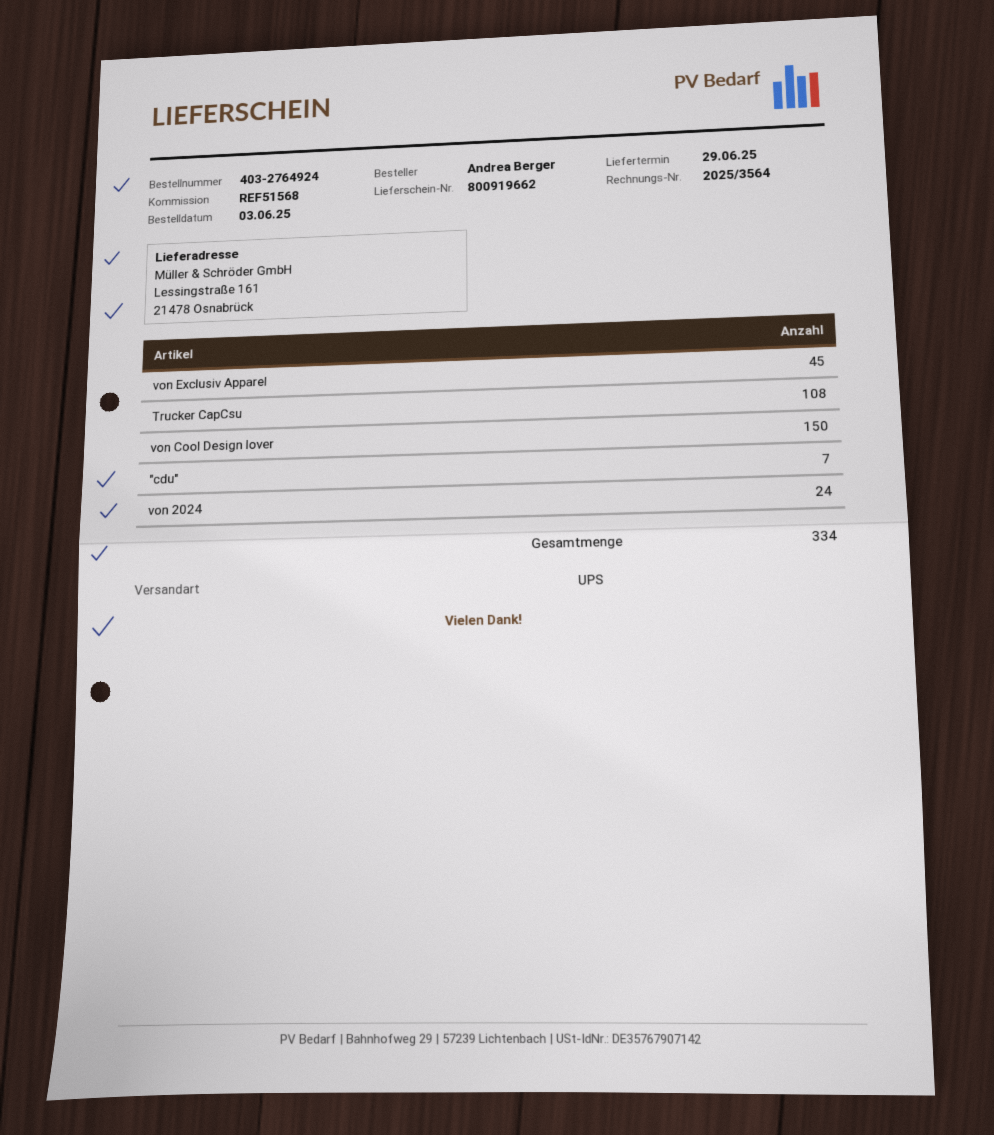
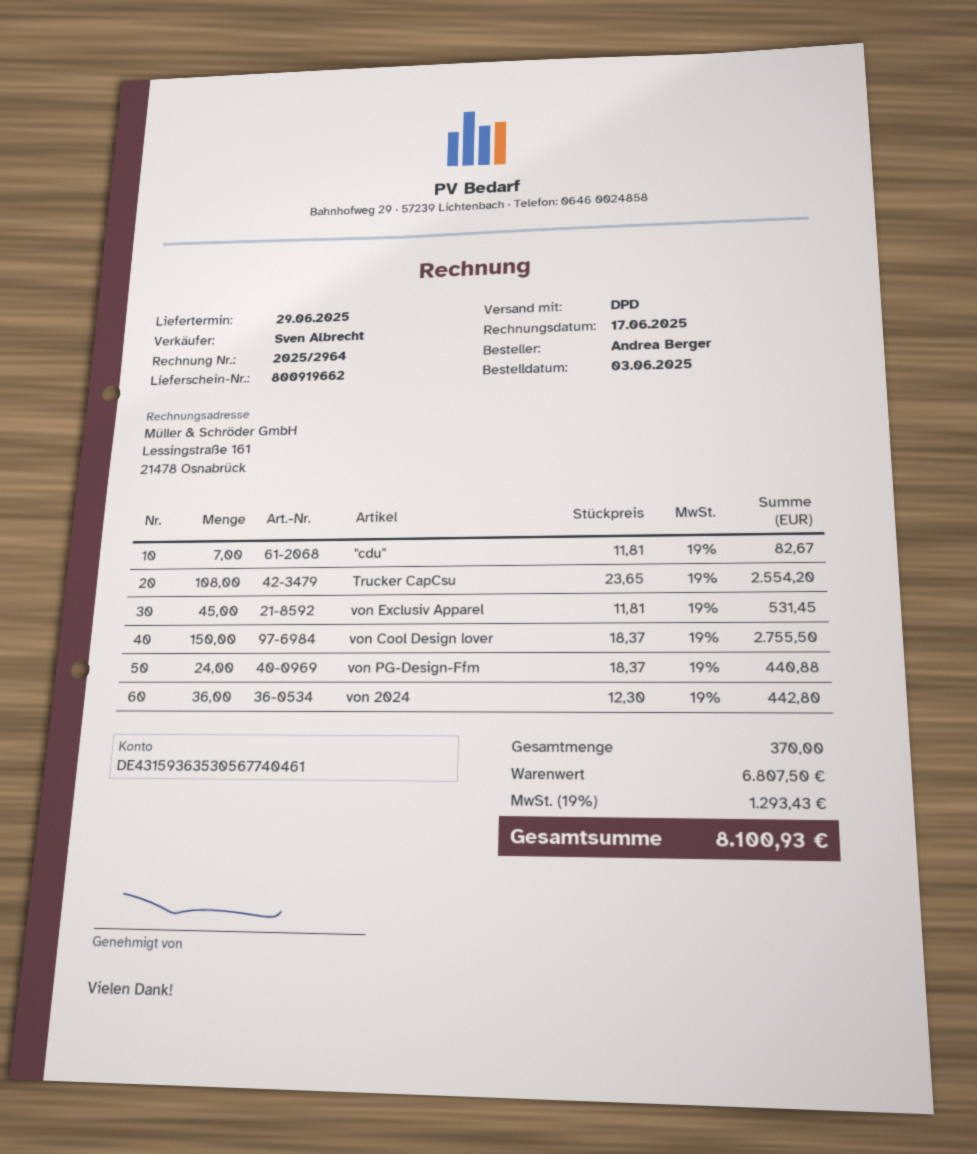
invoice number: 2025/3564 -> 2025/2964
shipping method: UPS -> DPD
von 2024: 24 -> 36
von PG-Design-Ffm: none -> 24
total quantity: 334 -> 370

